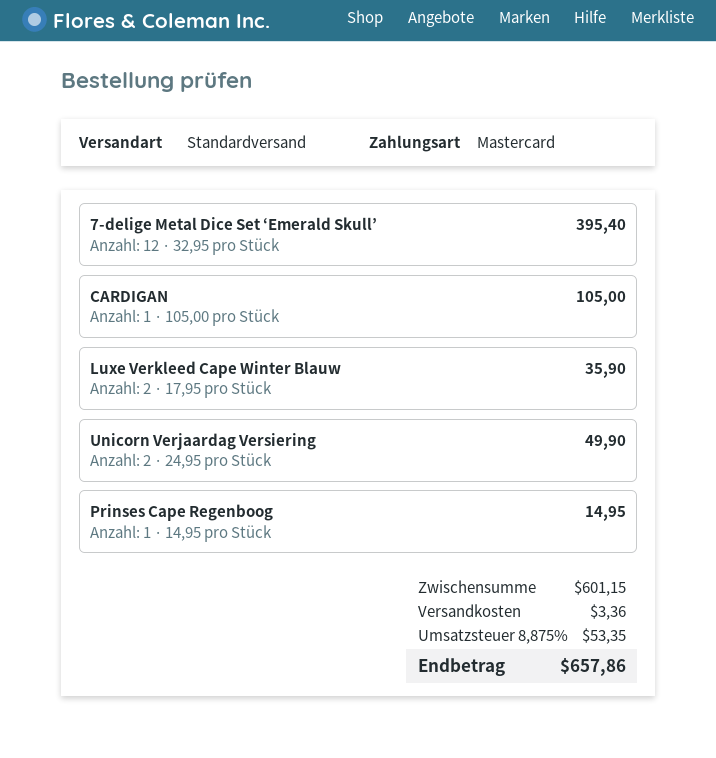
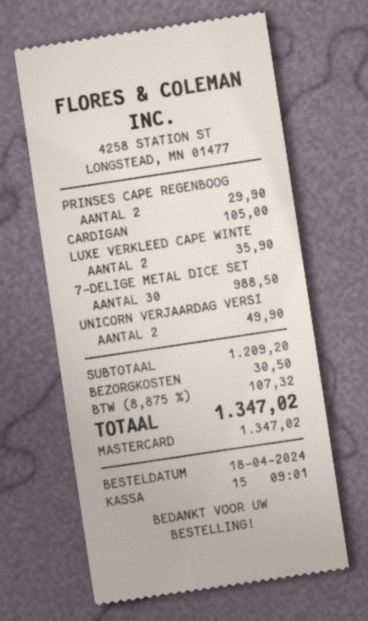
7-delige Metal Dice Set ‘Emerald Skull’: 12 for 395.40 -> 30 for 988.50
Prinses Cape Regenboog: 1 for 14.95 -> 2 for 29.90
subtotal: 601.15 -> 1209.20
shipping: 3.36 -> 30.50
tax: 8.875% = 53.35 -> 8.875% = 107.32
total: 657.86 -> 1347.02

